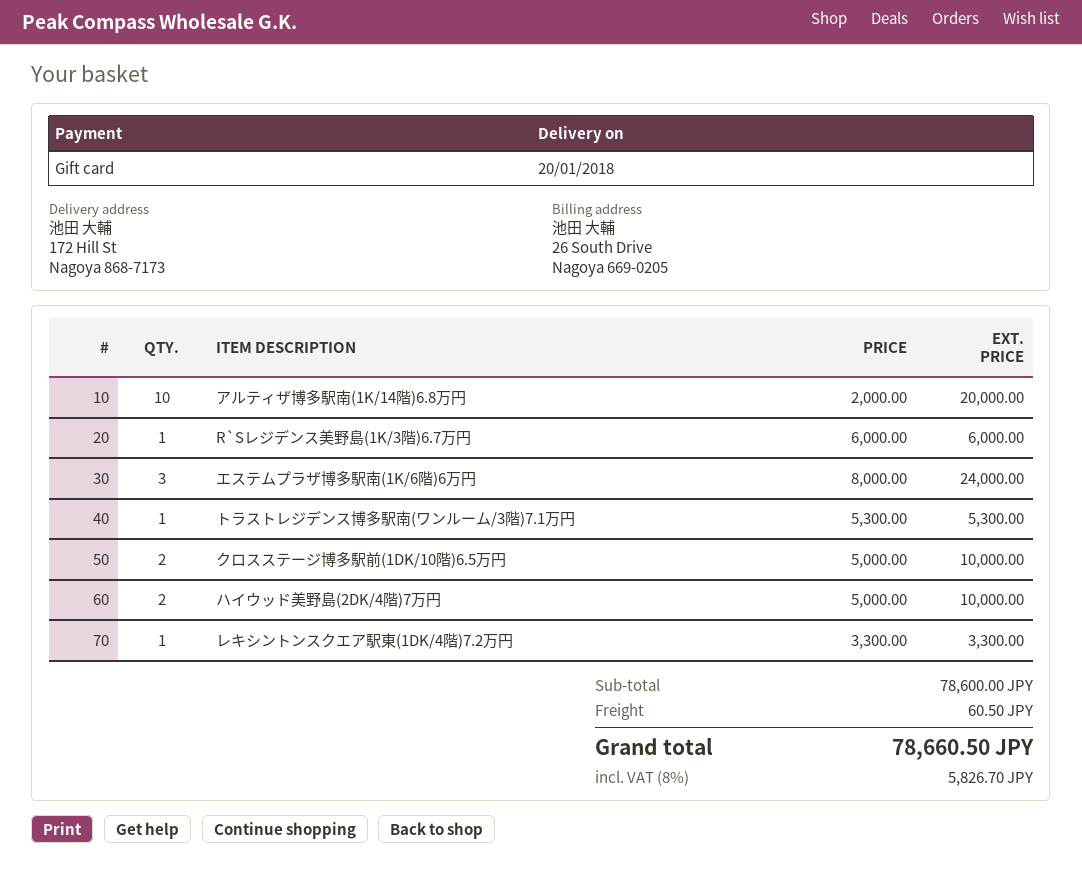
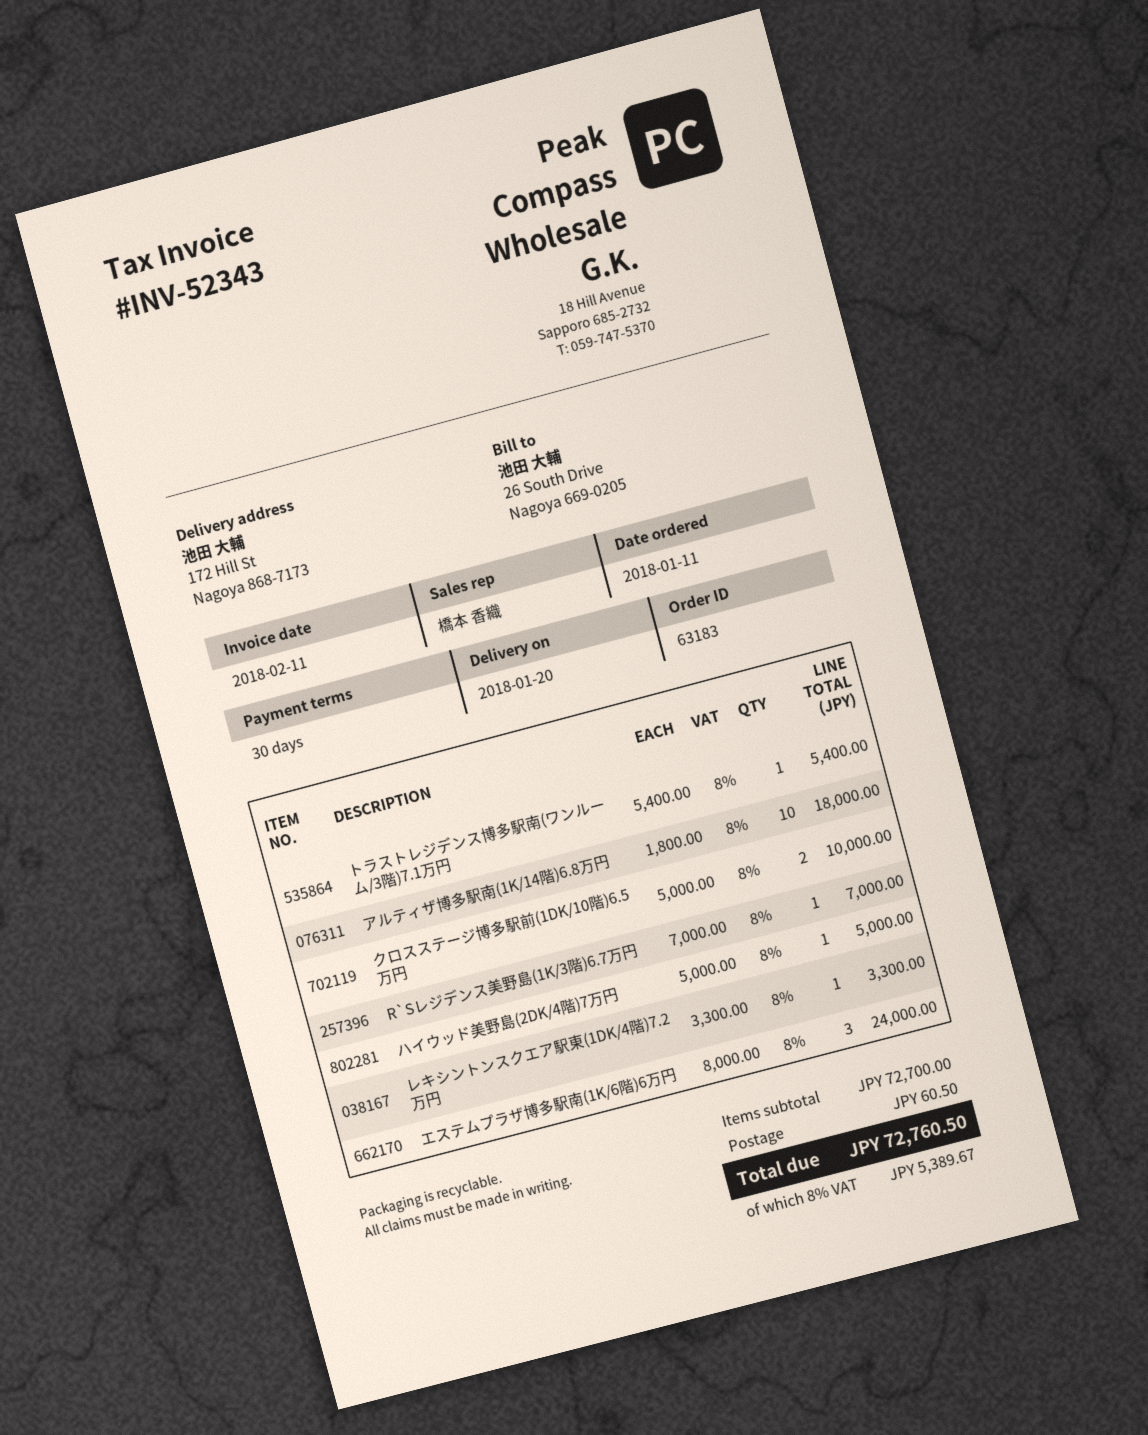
アルティザ博多駅南(1K/14階)6.8万円: 10 x 2000.00 = 20000.00 -> 10 x 1800.00 = 18000.00
R`Sレジデンス美野島(1K/3階)6.7万円: 1 x 6000.00 = 6000.00 -> 1 x 7000.00 = 7000.00
トラストレジデンス博多駅南(ワンルーム/3階)7.1万円: 1 x 5300.00 = 5300.00 -> 1 x 5400.00 = 5400.00
ハイウッド美野島(2DK/4階)7万円: 2 x 5000.00 = 10000.00 -> 1 x 5000.00 = 5000.00
subtotal: 78600.00 -> 72700.00
tax: 8% = 5826.70 -> 8% = 5389.67
total: 78660.50 -> 72760.50

